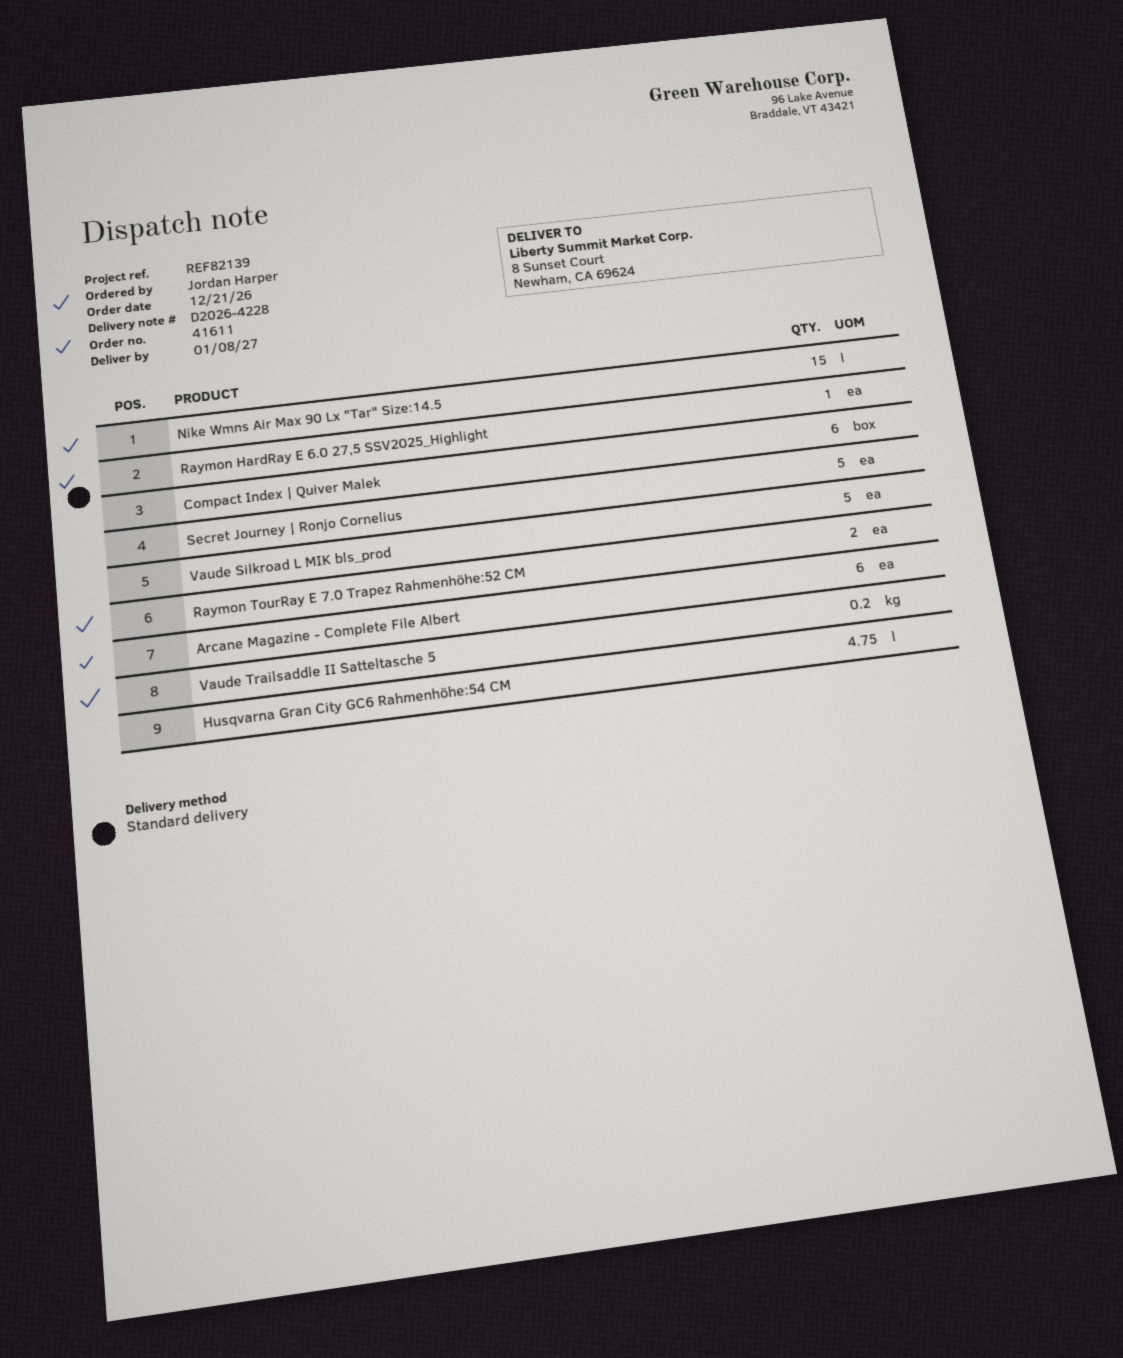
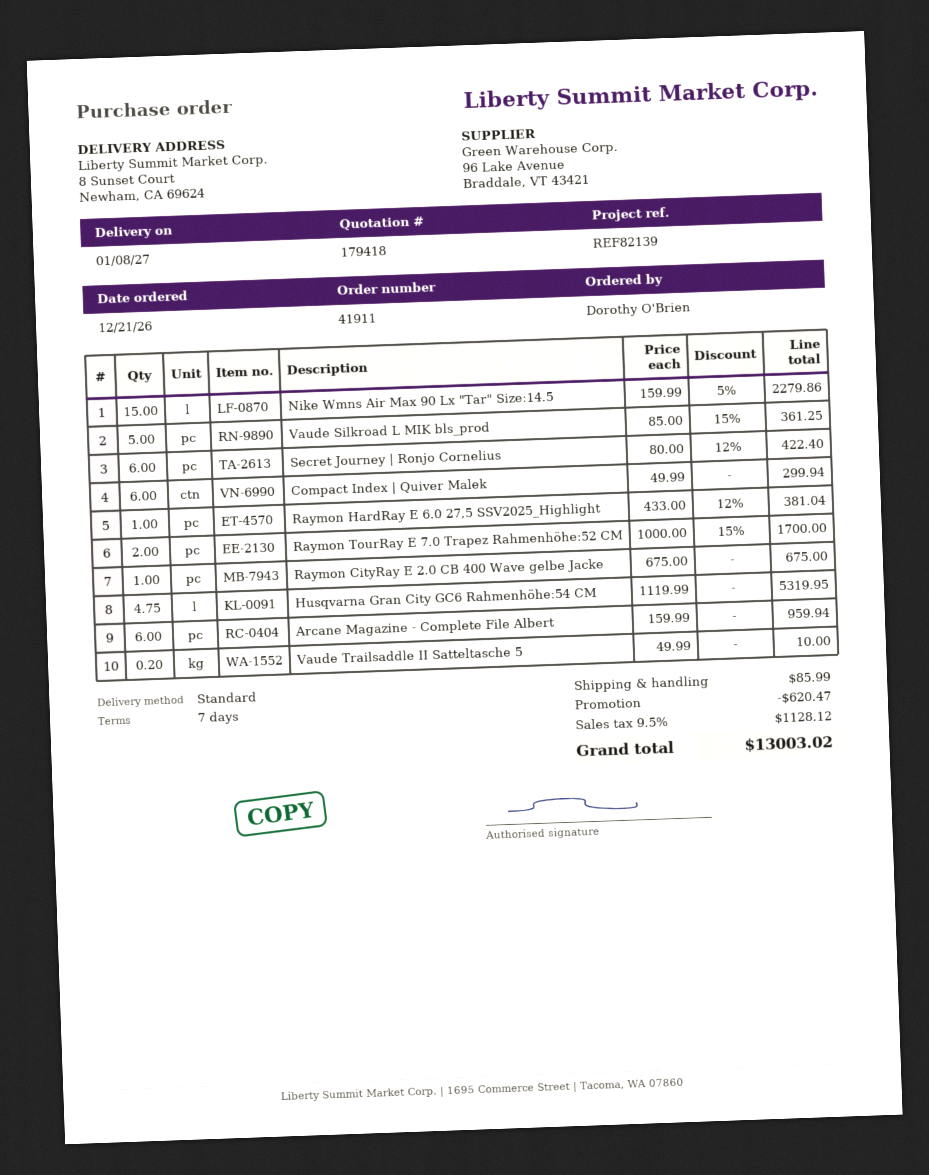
order number: 41611 -> 41911
ordered by: Jordan Harper -> Dorothy O'Brien
Secret Journey | Ronjo Cornelius: 5 -> 6
Raymon CityRay E 2.0 CB 400 Wave gelbe Jacke: none -> 1

